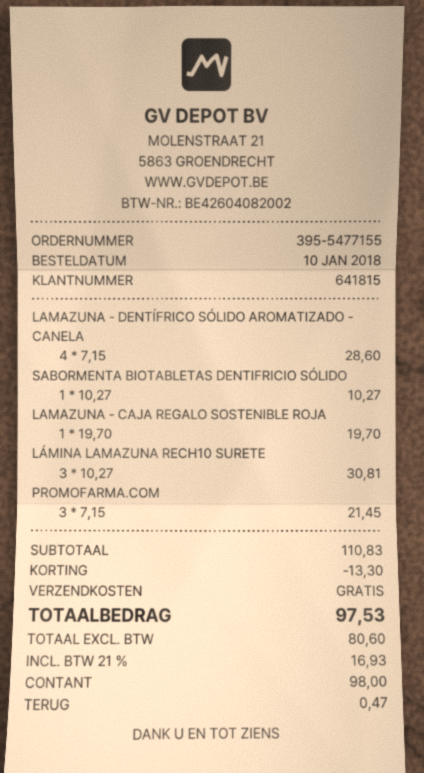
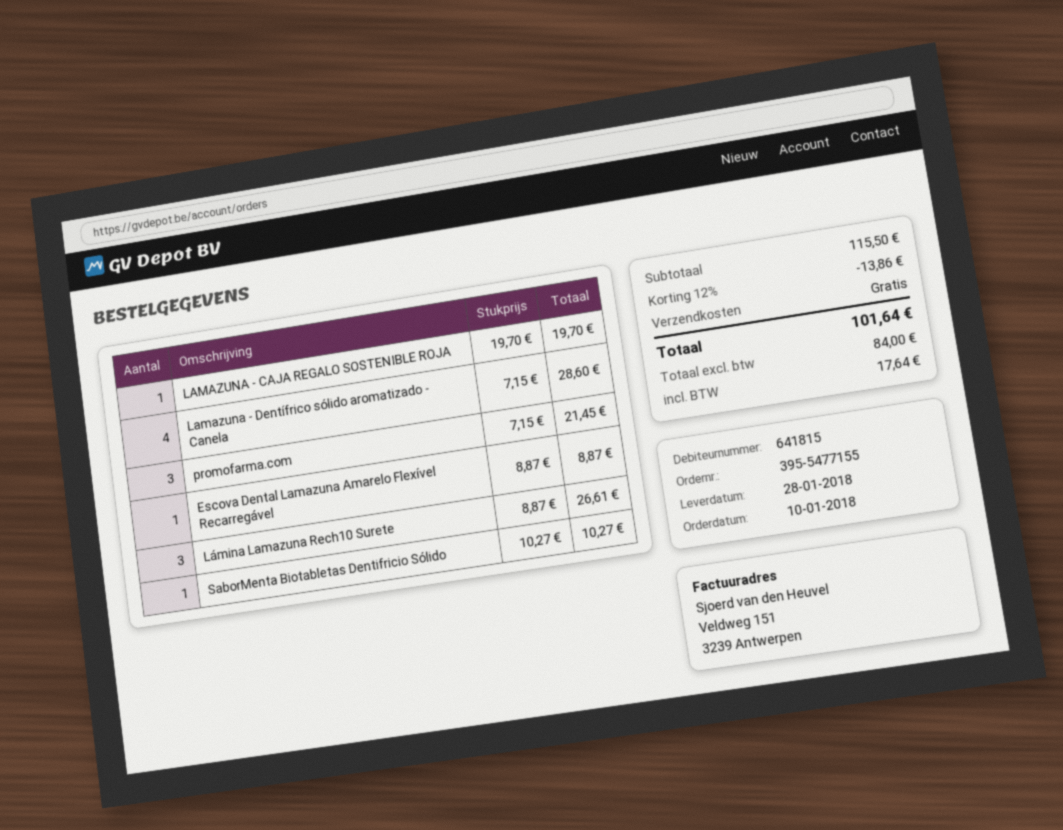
LÁMINA LAMAZUNA RECH10 SURETE: 3 x 10.27 = 30.81 -> 3 x 8.87 = 26.61
Escova Dental Lamazuna Amarelo Flexível Recarregável: none -> 1 x 8.87 = 8.87
subtotal: 110.83 -> 115.50
discount: 13.30 -> 13.86
net: 80.60 -> 84.00
tax: 16.93 -> 17.64
total: 97.53 -> 101.64

